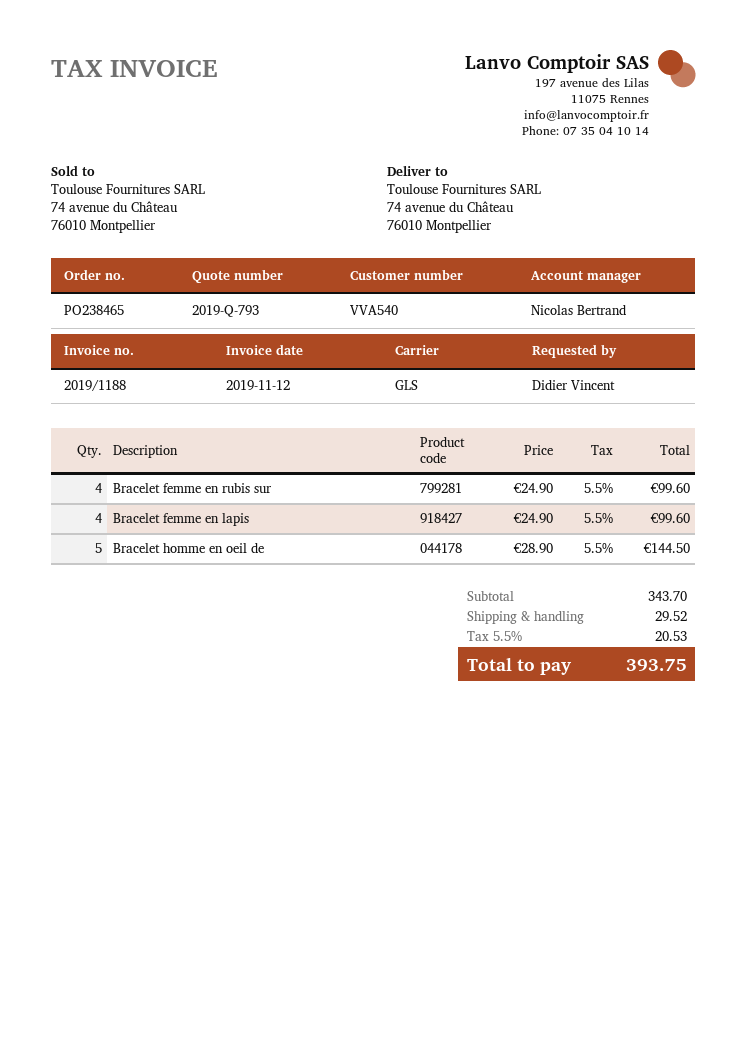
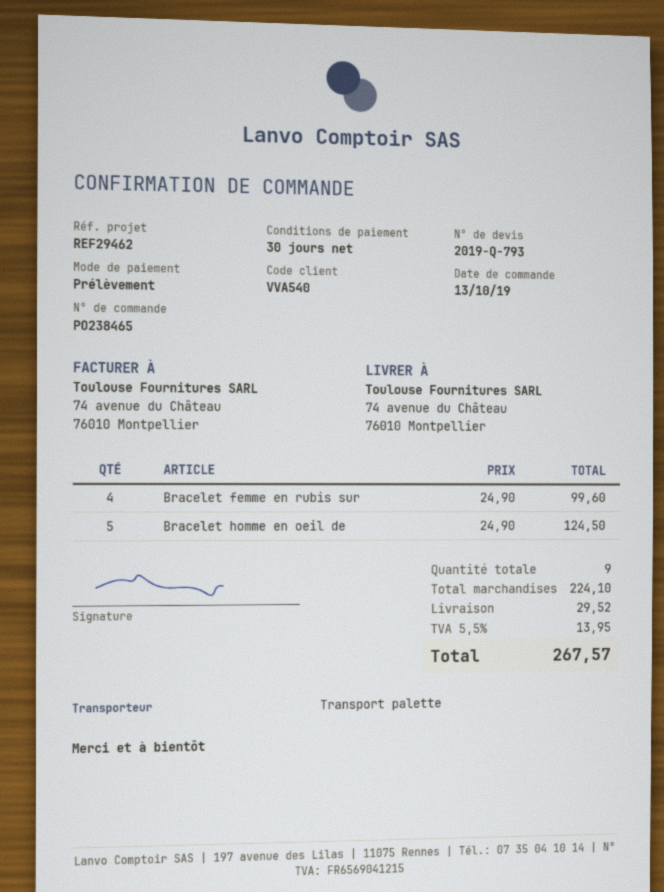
shipping method: GLS -> pallet freight
Bracelet femme en lapis: 4 x 24.90 = 99.60 -> none
Bracelet homme en oeil de: 5 x 28.90 = 144.50 -> 5 x 24.90 = 124.50
subtotal: 343.70 -> 224.10
tax: 5.5% = 20.53 -> 5.5% = 13.95
total: 393.75 -> 267.57

